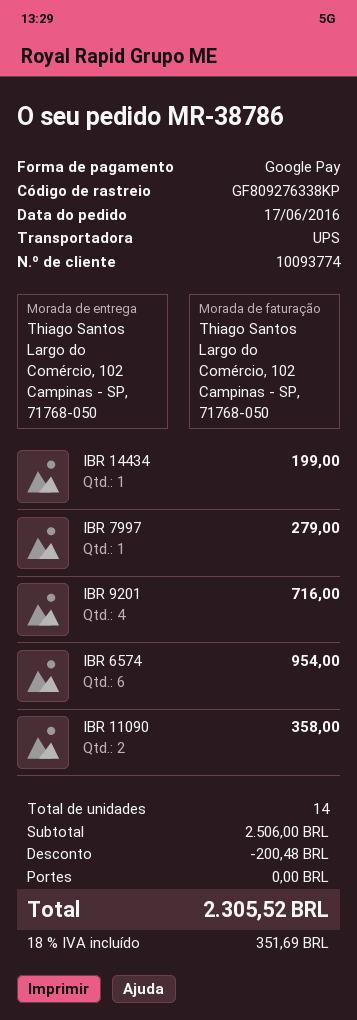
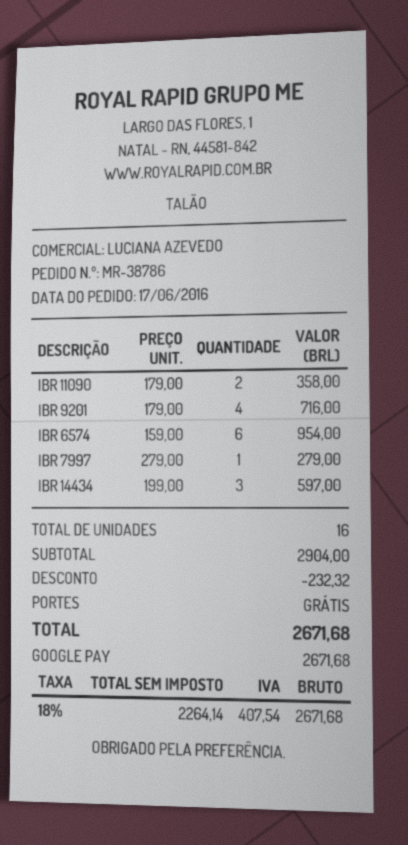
IBR 14434: 1 for 199.00 -> 3 for 597.00
total quantity: 14 -> 16
subtotal: 2506.00 -> 2904.00
discount: 200.48 -> 232.32
tax: 18% = 351.69 -> 18% = 407.54
total: 2305.52 -> 2671.68

